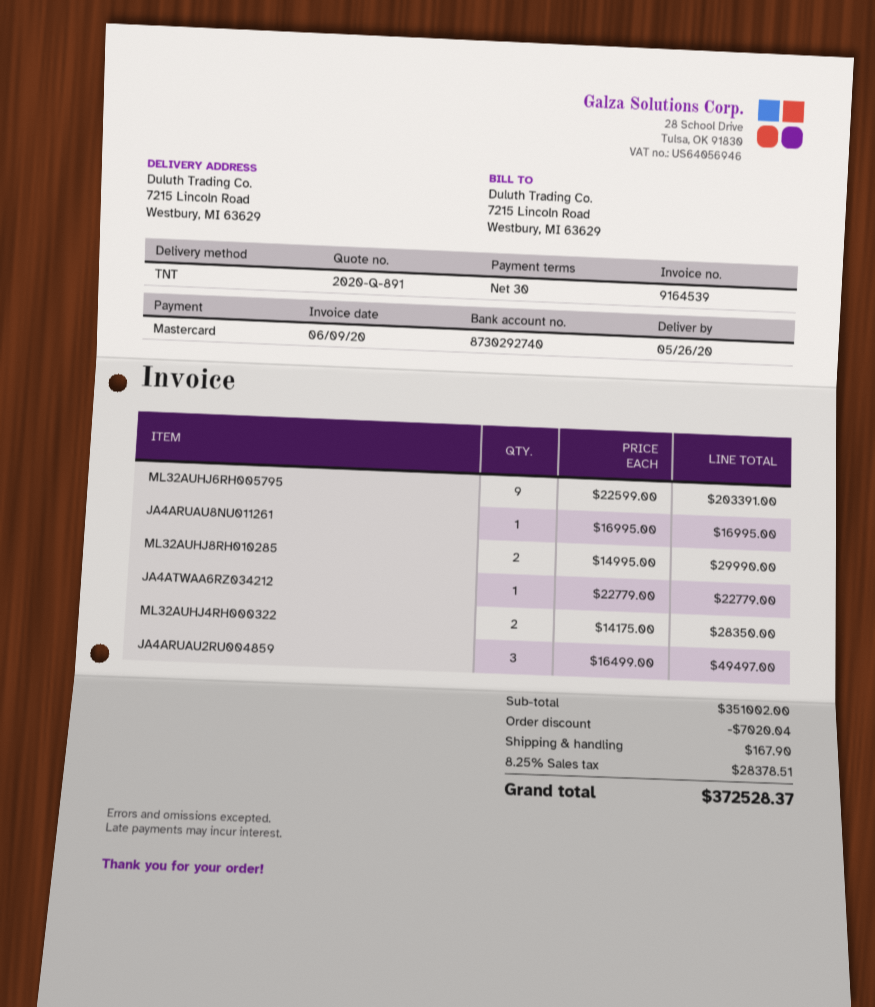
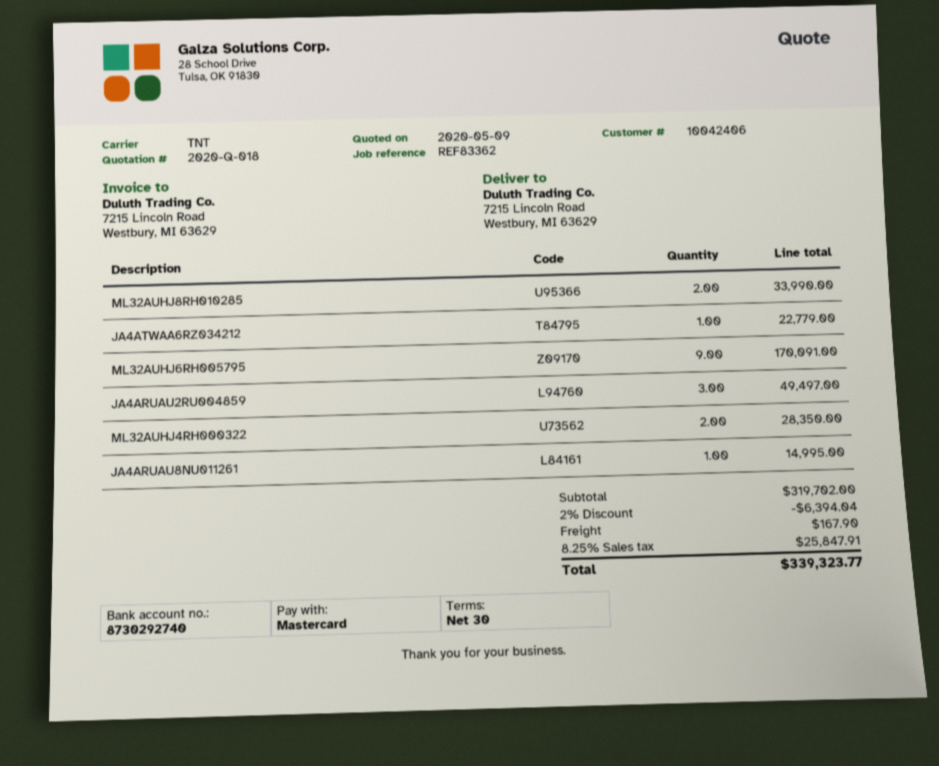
quote number: 2020-Q-891 -> 2020-Q-018
ML32AUHJ6RH005795: 9 for 203391.00 -> 9 for 170091.00
JA4ARUAU8NU011261: 1 for 16995.00 -> 1 for 14995.00
ML32AUHJ8RH010285: 2 for 29990.00 -> 2 for 33990.00
subtotal: 351002.00 -> 319702.00
discount: 7020.04 -> 6394.04
tax: 8.25% = 28378.51 -> 8.25% = 25847.91
total: 372528.37 -> 339323.77

